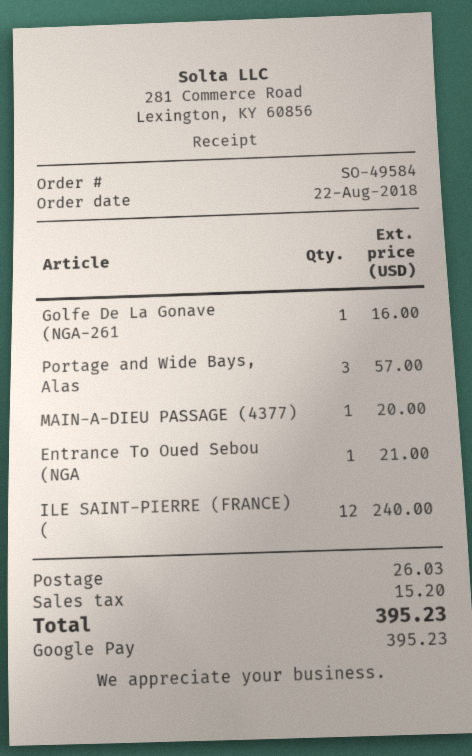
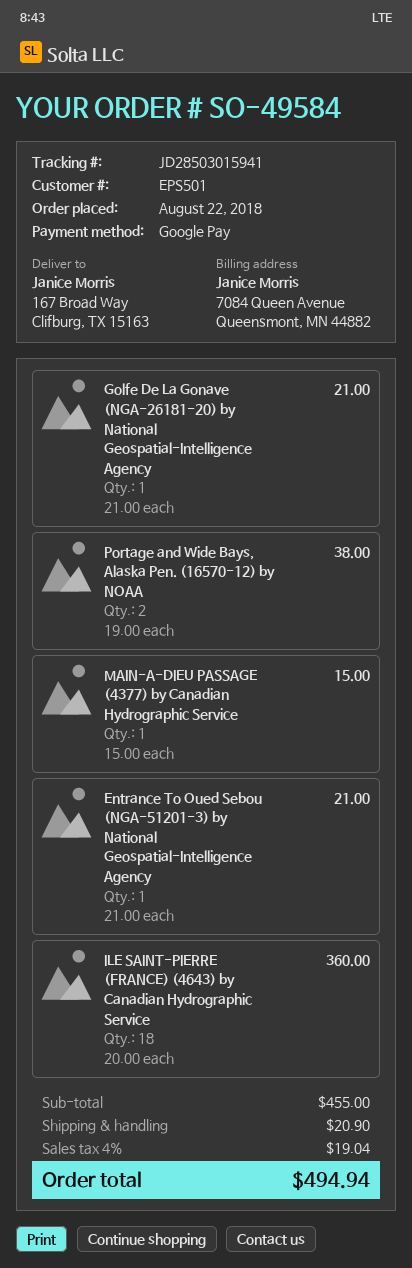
Golfe De La Gonave (NGA-261: 1 for 16.00 -> 1 for 21.00
Portage and Wide Bays, Alas: 3 for 57.00 -> 2 for 38.00
MAIN-A-DIEU PASSAGE (4377): 1 for 20.00 -> 1 for 15.00
ILE SAINT-PIERRE (FRANCE) (: 12 for 240.00 -> 18 for 360.00
shipping: 26.03 -> 20.90
tax: 15.20 -> 19.04
total: 395.23 -> 494.94

